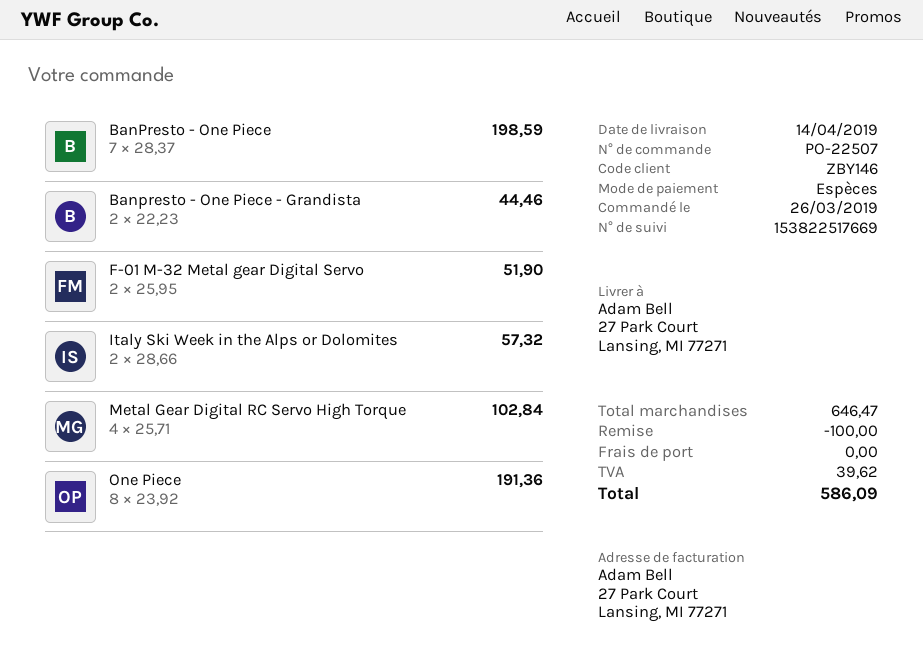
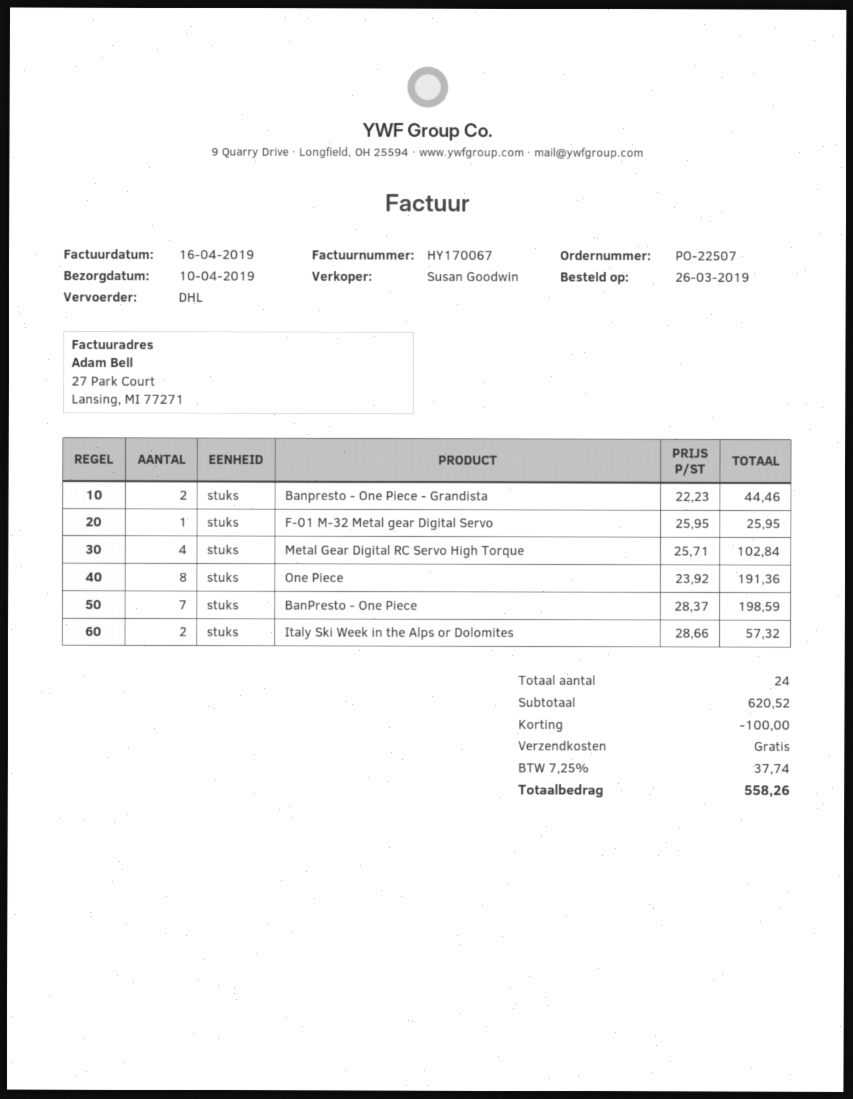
delivery date: 2019-04-14 -> 2019-04-10
F-01 M-32 Metal gear Digital Servo: 2 x 25.95 = 51.90 -> 1 x 25.95 = 25.95
subtotal: 646.47 -> 620.52
tax: 39.62 -> 37.74
total: 586.09 -> 558.26

